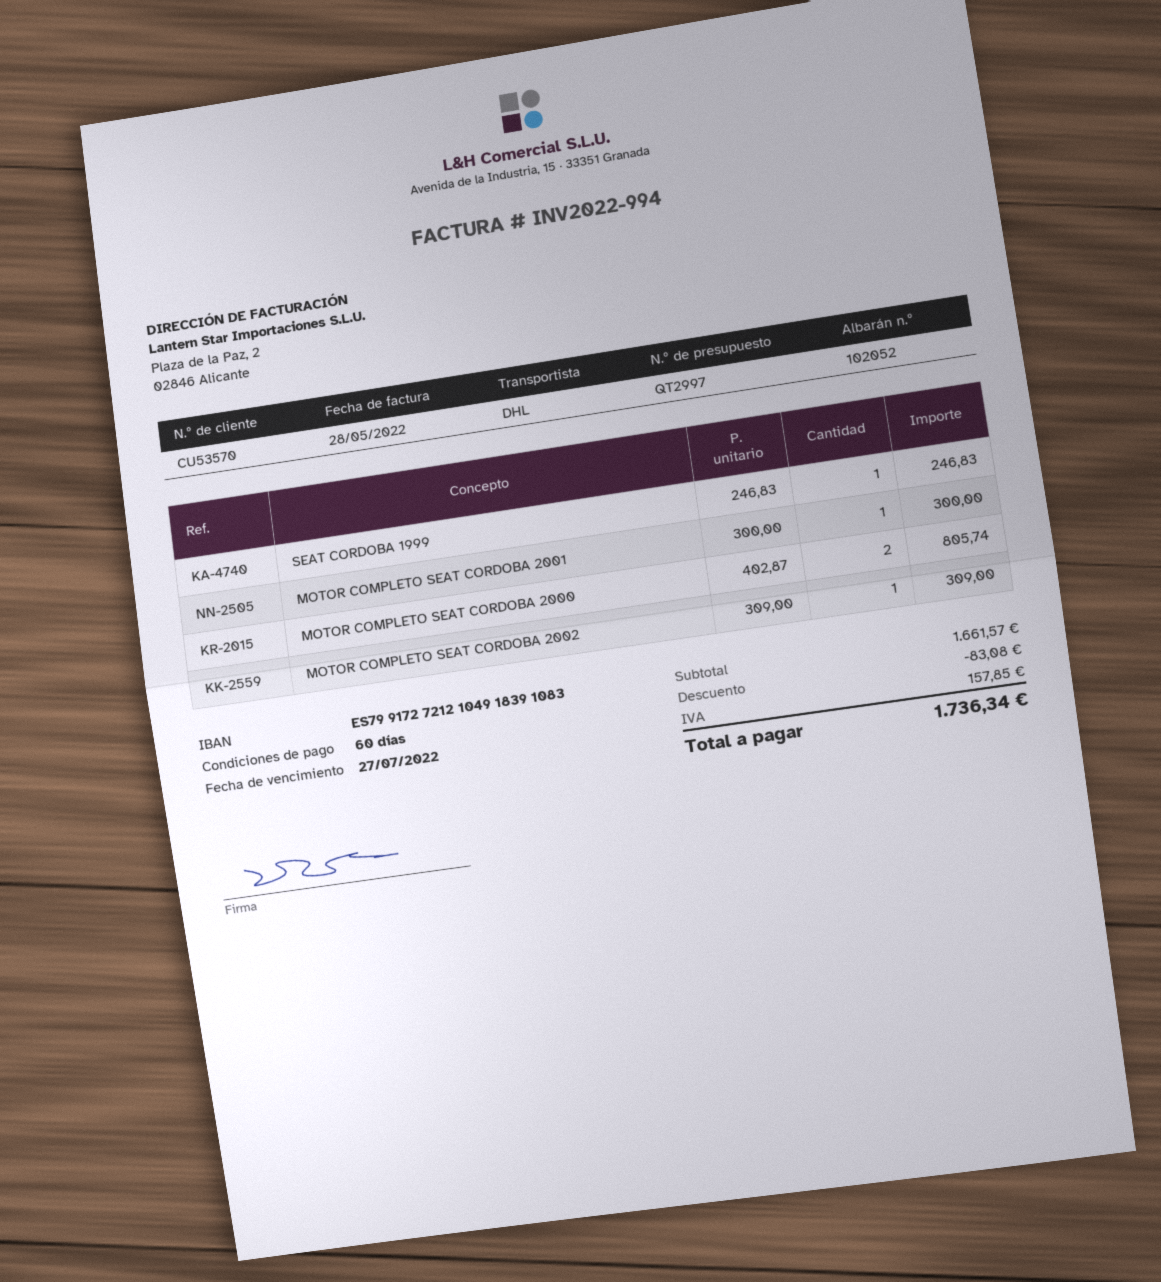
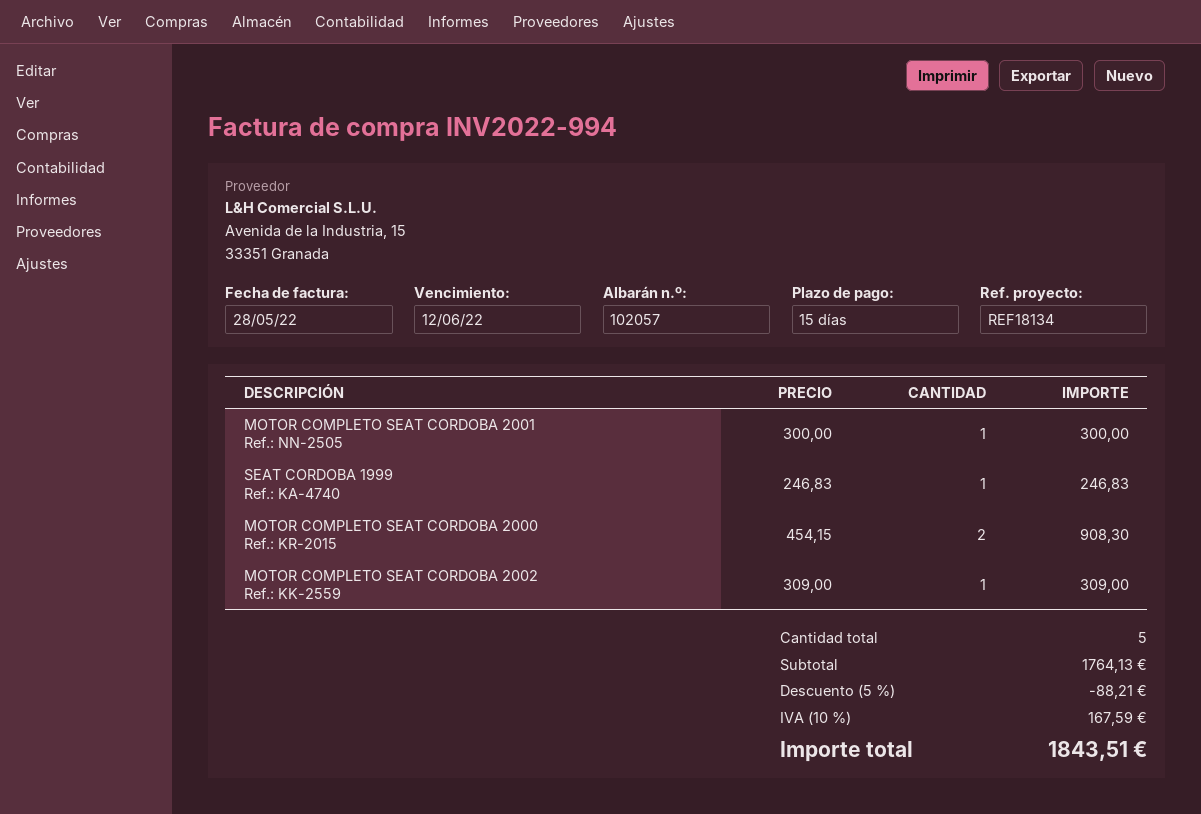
delivery note number: 102052 -> 102057
payment terms: 60 days -> 15 days
due date: 2022-07-27 -> 2022-06-12
MOTOR COMPLETO SEAT CORDOBA 2000: 2 x 402.87 = 805.74 -> 2 x 454.15 = 908.30
subtotal: 1661.57 -> 1764.13
discount: 83.08 -> 88.21
tax: 157.85 -> 167.59
total: 1736.34 -> 1843.51

